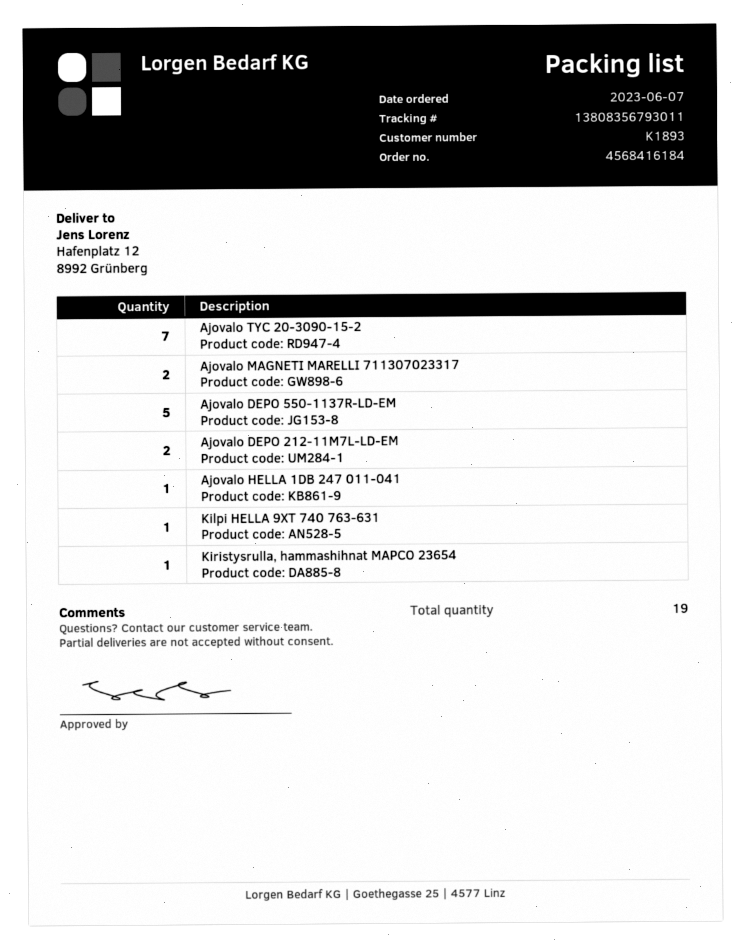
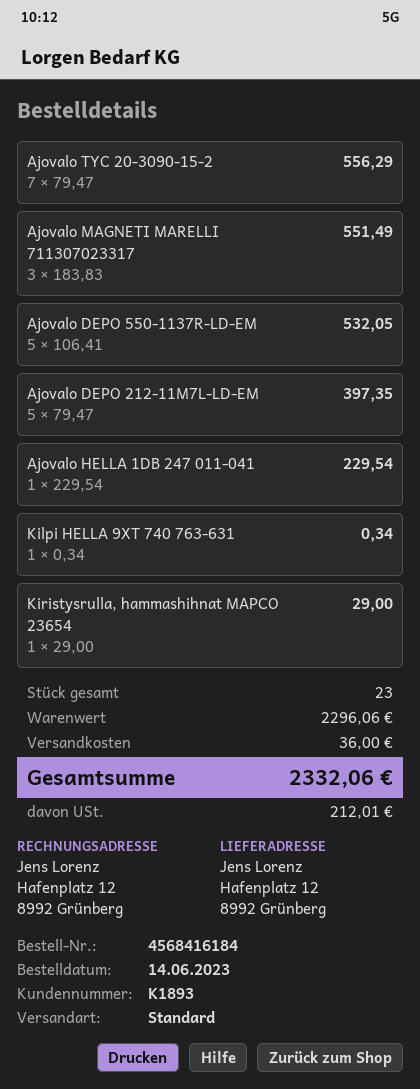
order date: 2023-06-07 -> 2023-06-14
Ajovalo MAGNETI MARELLI 711307023317: 2 -> 3
Ajovalo DEPO 212-11M7L-LD-EM: 2 -> 5
total quantity: 19 -> 23

